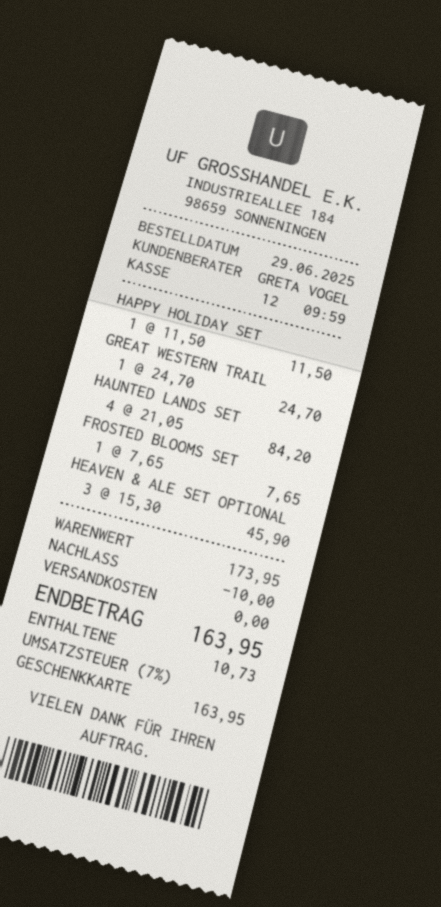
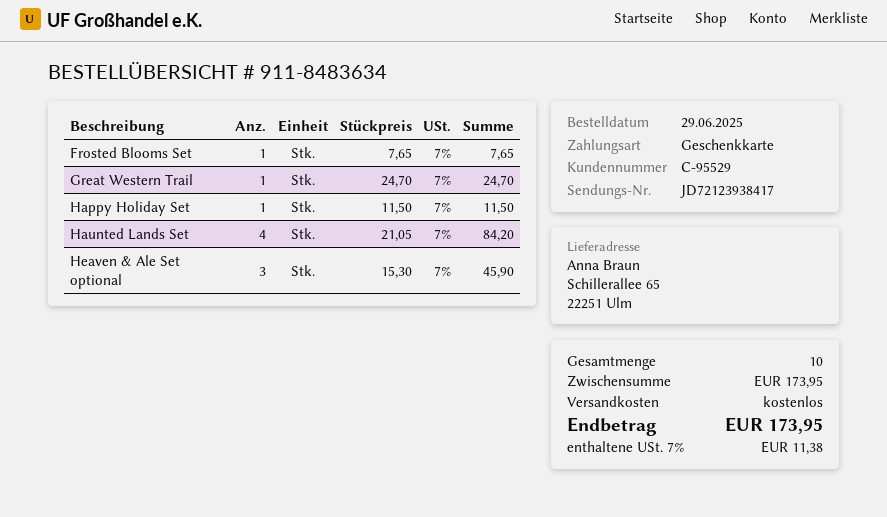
discount: 10.00 -> none
tax: 7% = 10.73 -> 7% = 11.38
total: 163.95 -> 173.95

